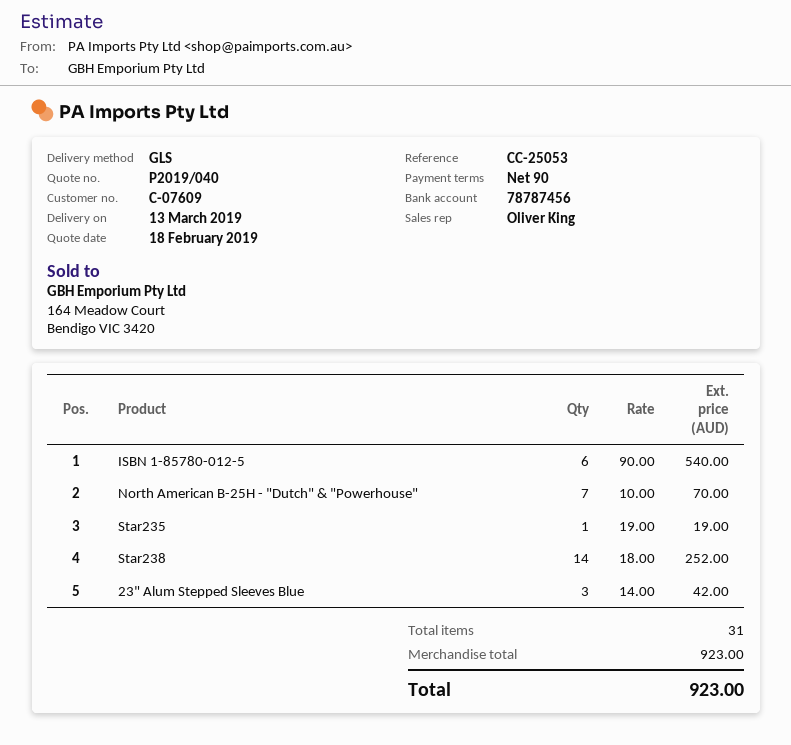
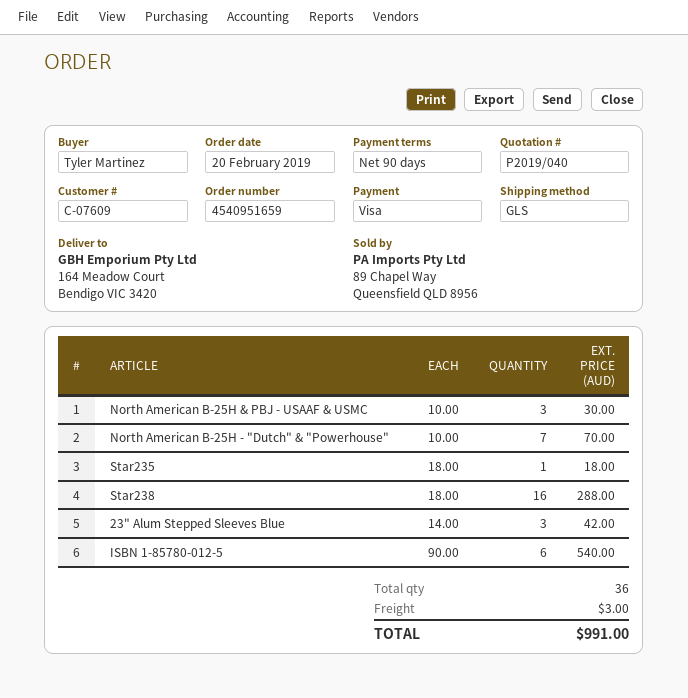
Star235: 1 x 19.00 = 19.00 -> 1 x 18.00 = 18.00
Star238: 14 x 18.00 = 252.00 -> 16 x 18.00 = 288.00
North American B-25H & PBJ - USAAF & USMC: none -> 3 x 10.00 = 30.00
total quantity: 31 -> 36
shipping: none -> 3.00
total: 923.00 -> 991.00

